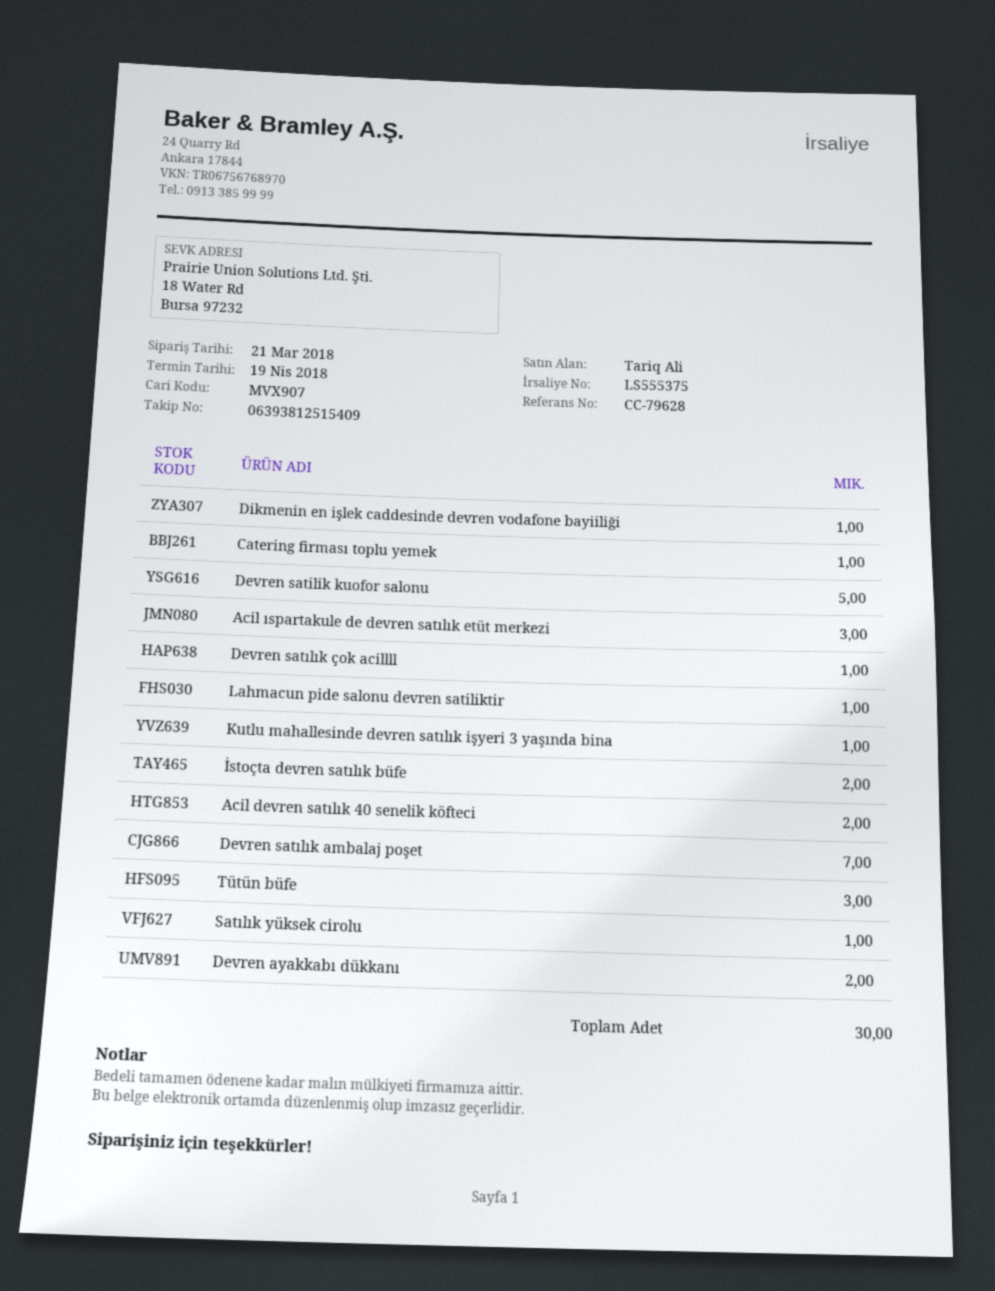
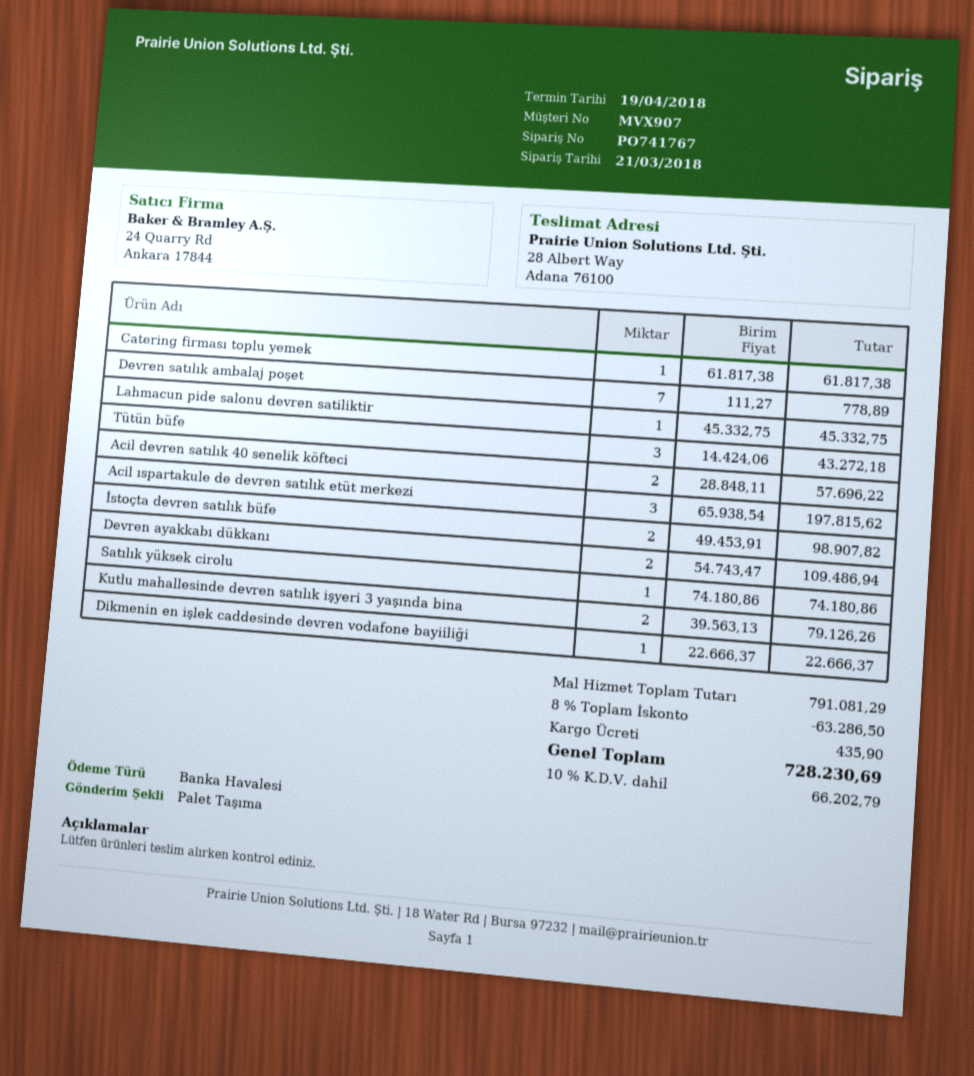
ship to: 18 Water Rd, Bursa 97232 -> 28 Albert Way, Adana 76100
Devren satilik kuofor salonu: 5 -> none
Devren satılık çok acillll: 1 -> none
Kutlu mahallesinde devren satılık işyeri 3 yaşında bina: 1 -> 2

